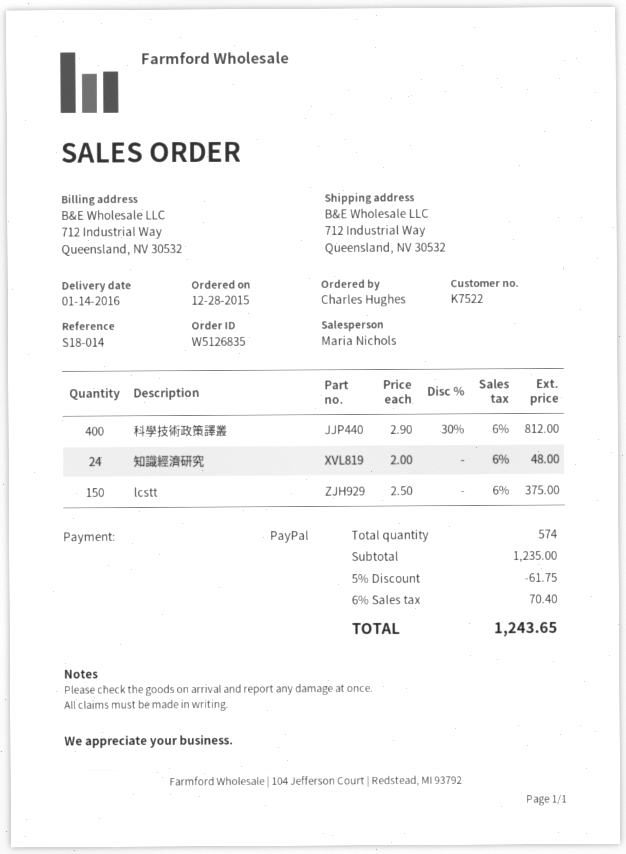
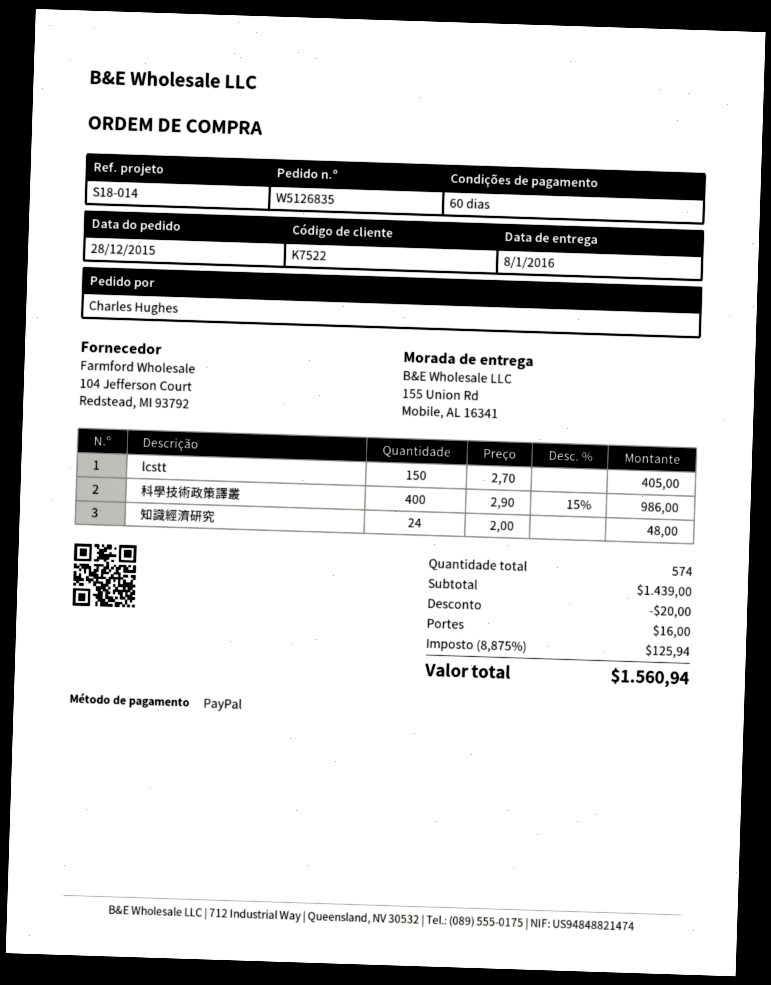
delivery date: 2016-01-14 -> 2016-01-08
ship to: 712 Industrial Way, Queensland, NV 30532 -> 155 Union Rd, Mobile, AL 16341
科學技術政策譯叢: 400 x 2.90 - 30% = 812.00 -> 400 x 2.90 - 15% = 986.00
lcstt: 150 x 2.50 = 375.00 -> 150 x 2.70 = 405.00
subtotal: 1235.00 -> 1439.00
discount: 61.75 -> 20.00
shipping: none -> 16.00
tax: 6% = 70.40 -> 8.875% = 125.94
total: 1243.65 -> 1560.94

